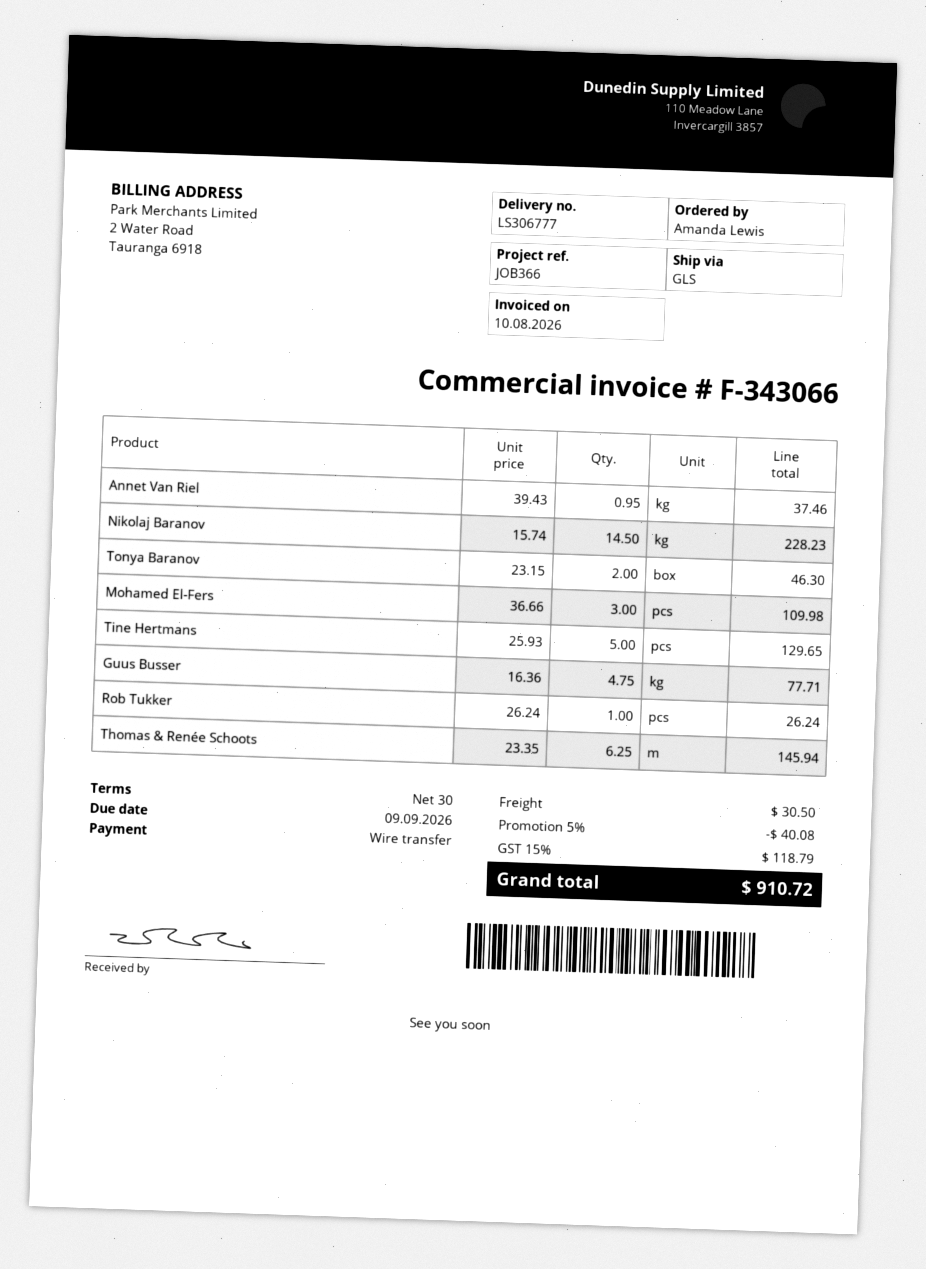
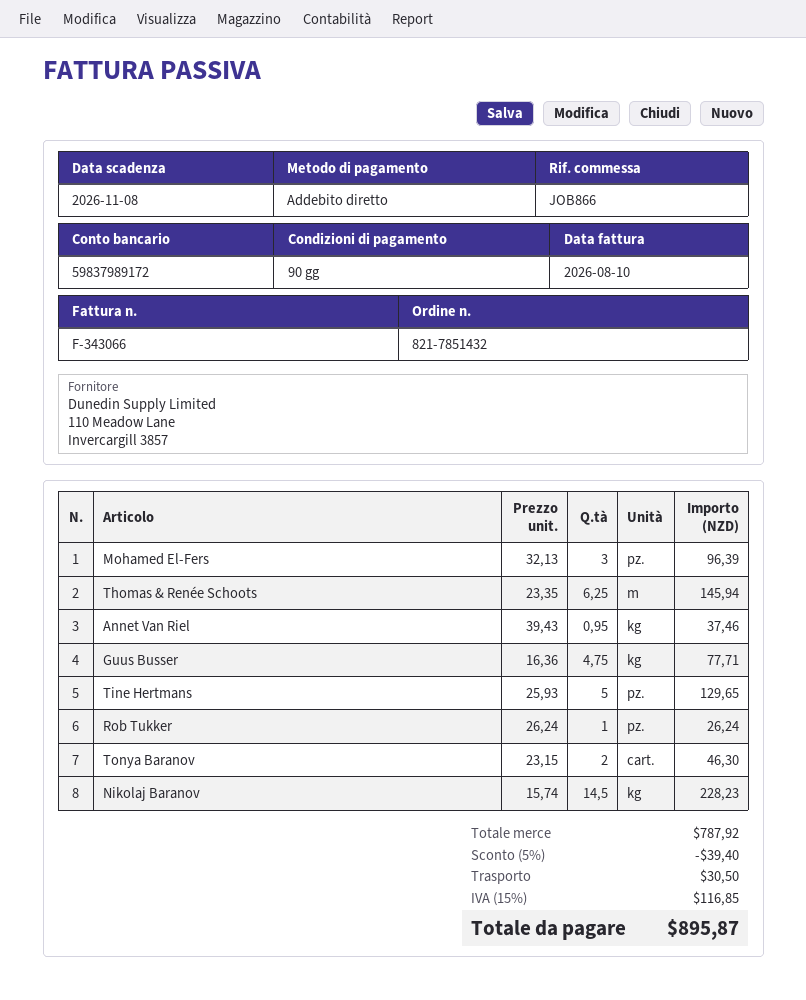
payment terms: 30 days -> 90 days
due date: 2026-09-09 -> 2026-11-08
reference: JOB366 -> JOB866
payment method: bank transfer -> direct debit
Mohamed El-Fers: 3 x 36.66 = 109.98 -> 3 x 32.13 = 96.39
discount: 5% = 40.08 -> 5% = 39.40
tax: 15% = 118.79 -> 15% = 116.85
total: 910.72 -> 895.87

